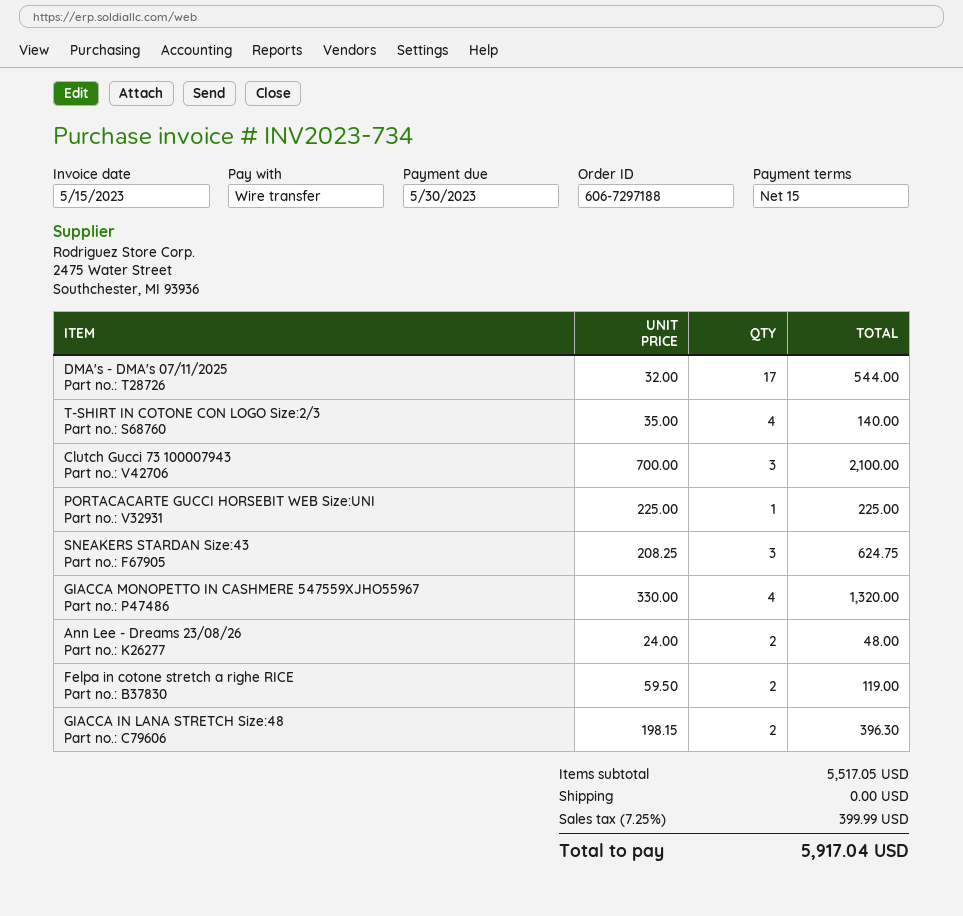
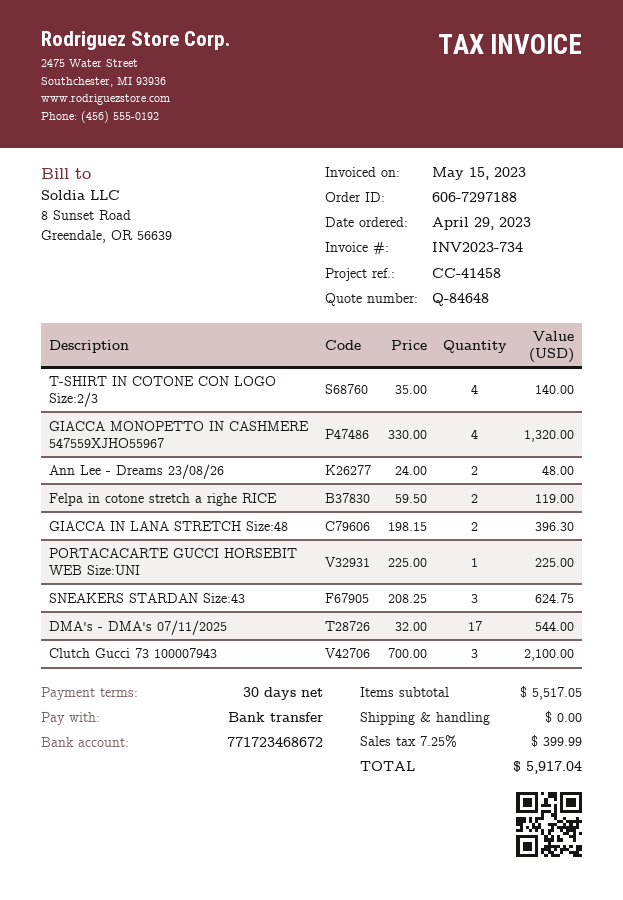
payment terms: 15 days -> 30 days

